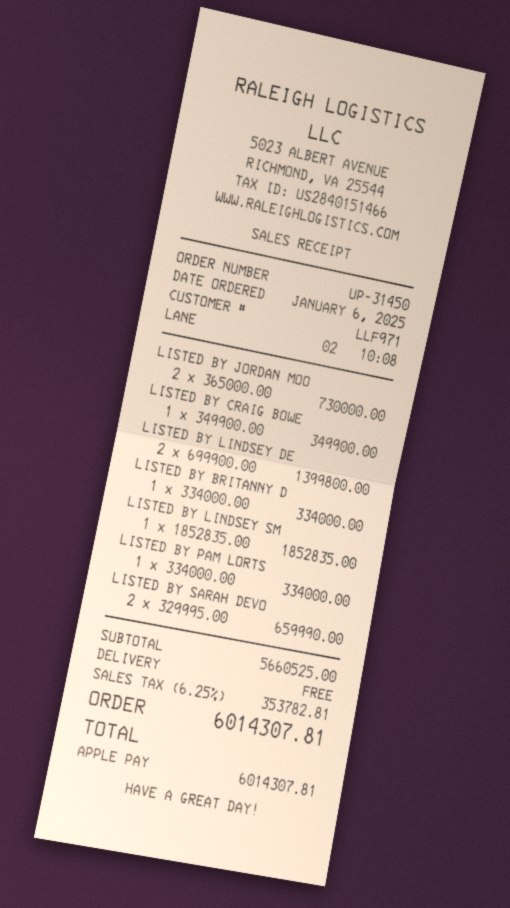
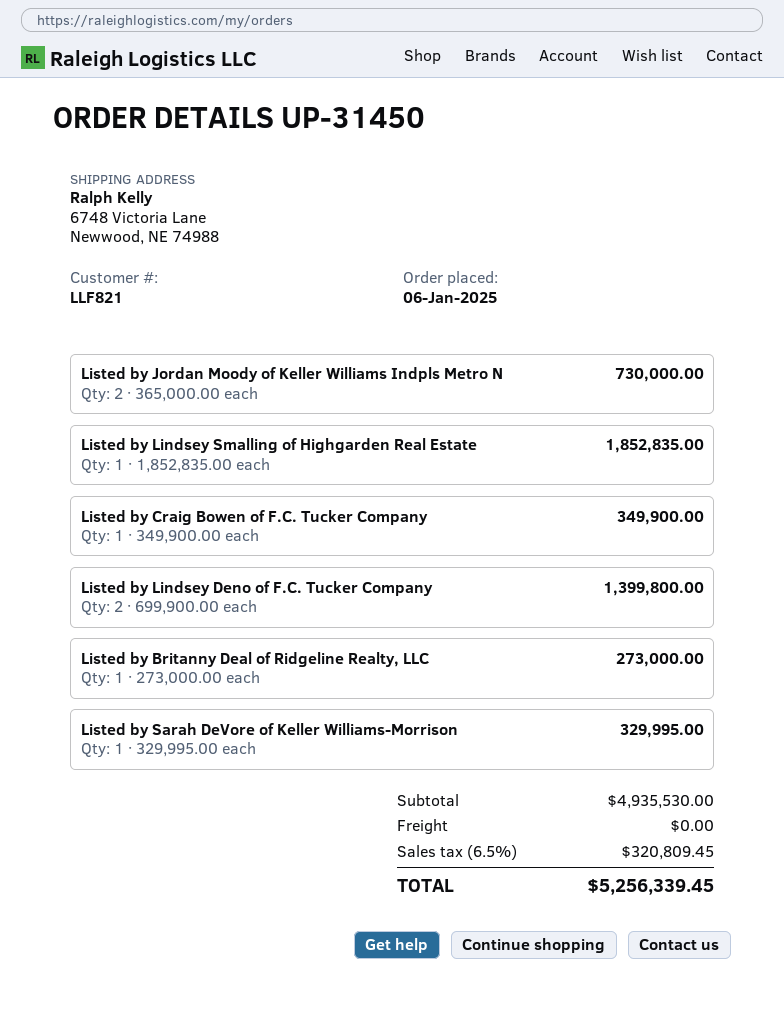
customer number: LLF971 -> LLF821
LISTED BY BRITANNY D: 1 x 334000.00 = 334000.00 -> 1 x 273000.00 = 273000.00
LISTED BY PAM LORTS: 1 x 334000.00 = 334000.00 -> none
LISTED BY SARAH DEVO: 2 x 329995.00 = 659990.00 -> 1 x 329995.00 = 329995.00
subtotal: 5660525.00 -> 4935530.00
tax: 6.25% = 353782.81 -> 6.5% = 320809.45
total: 6014307.81 -> 5256339.45

